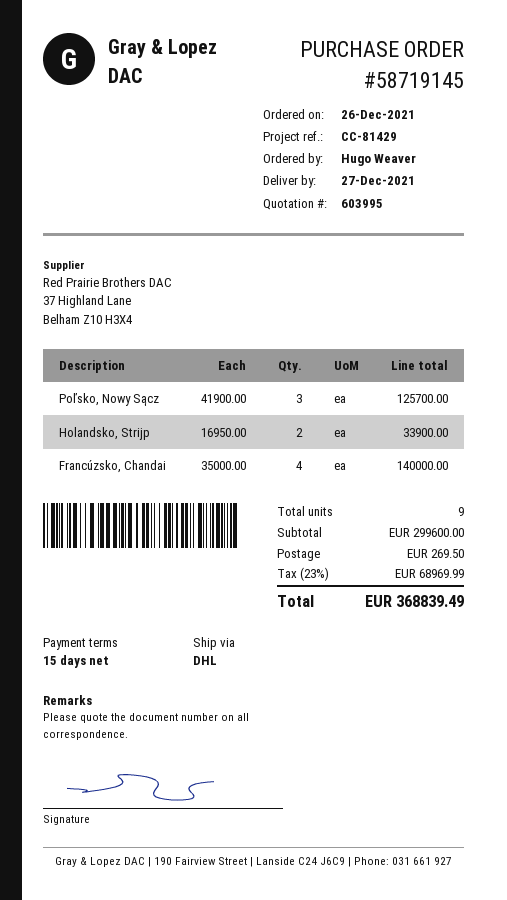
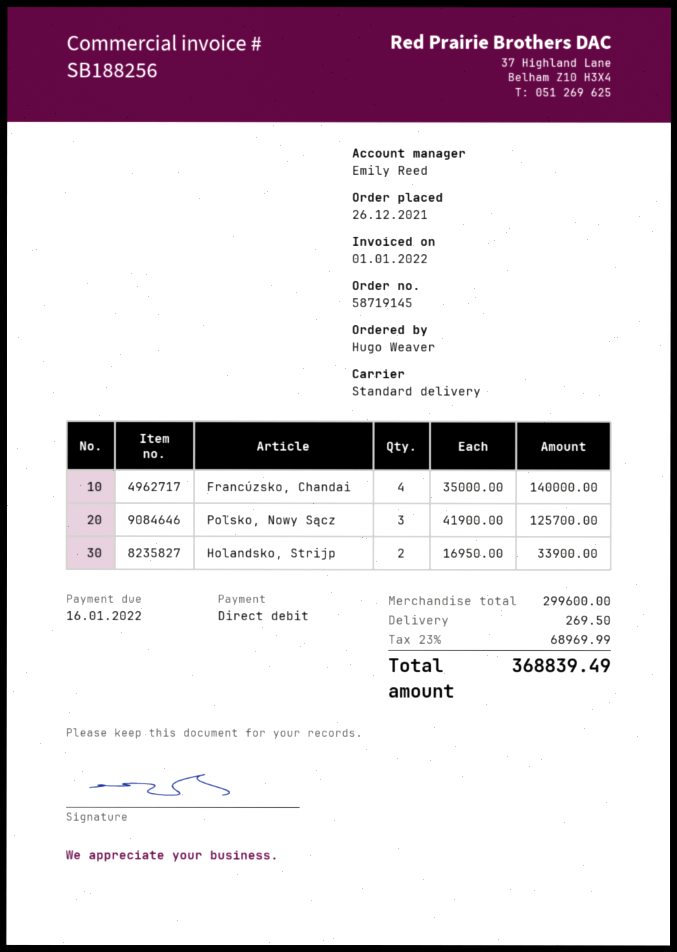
shipping method: DHL -> standard

